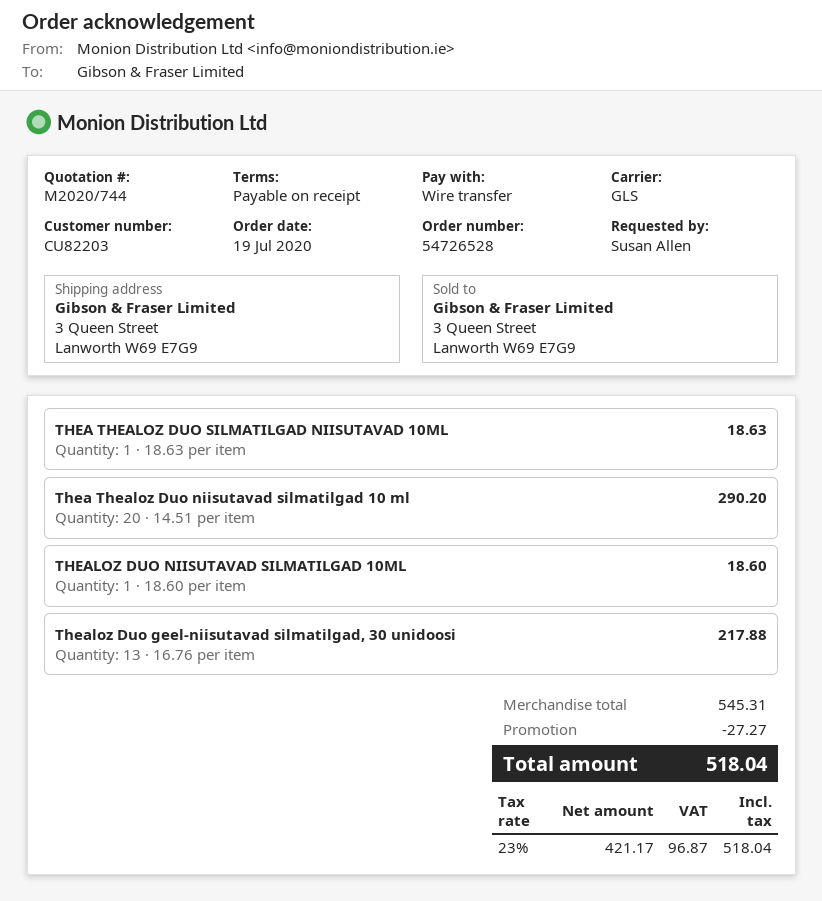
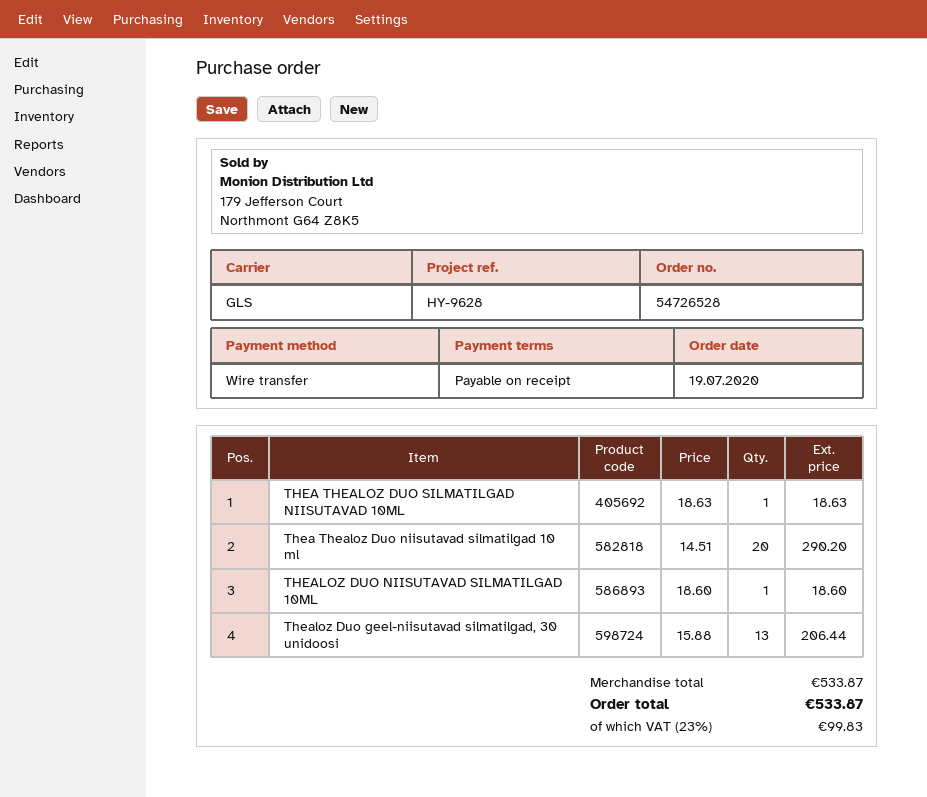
Thealoz Duo geel-niisutavad silmatilgad, 30 unidoosi: 13 x 16.76 = 217.88 -> 13 x 15.88 = 206.44
subtotal: 545.31 -> 533.87
discount: 27.27 -> none
tax: 23% = 96.87 -> 23% = 99.83
total: 518.04 -> 533.87

